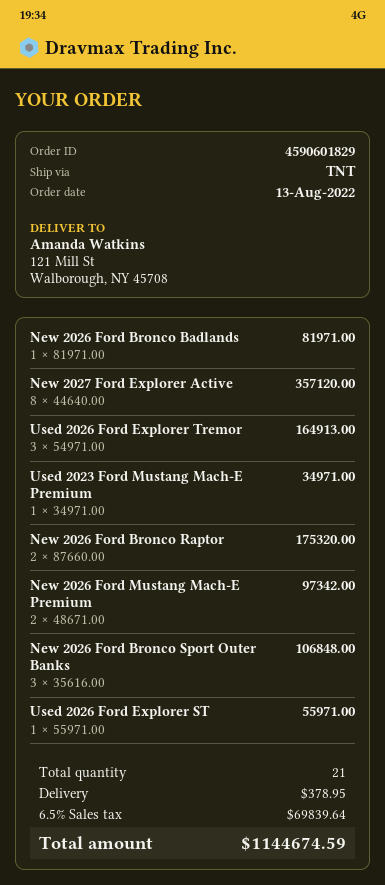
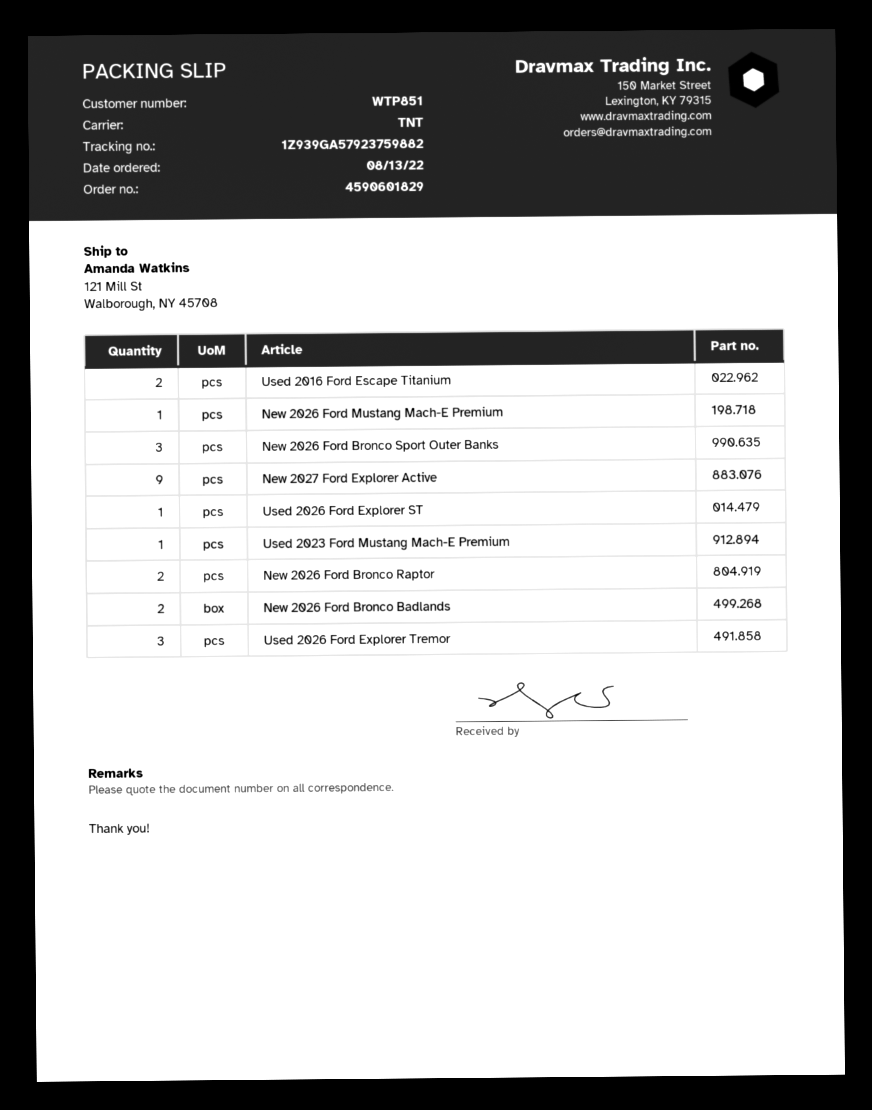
New 2026 Ford Bronco Badlands: 1 -> 2
New 2027 Ford Explorer Active: 8 -> 9
New 2026 Ford Mustang Mach-E Premium: 2 -> 1
Used 2016 Ford Escape Titanium: none -> 2

